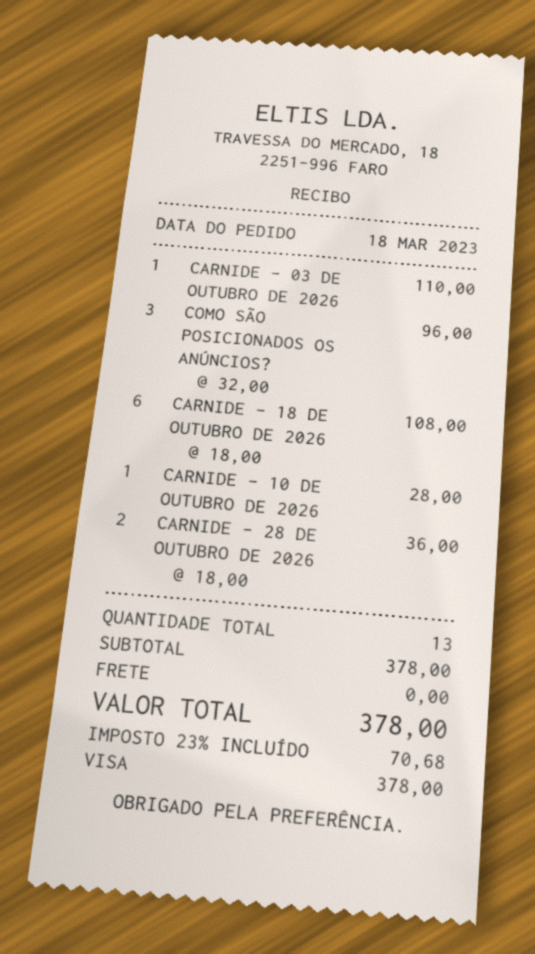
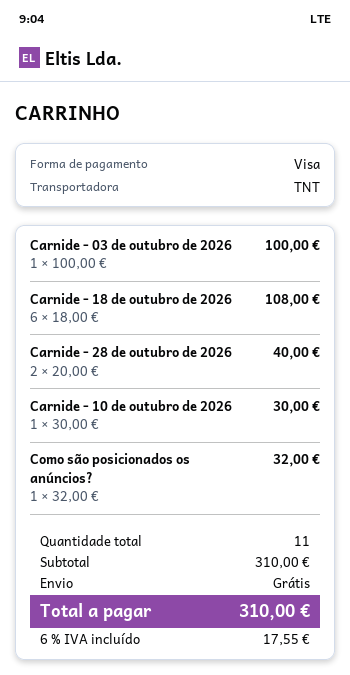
CARNIDE - 03 DE OUTUBRO DE 2026: 1 x 110.00 = 110.00 -> 1 x 100.00 = 100.00
COMO SÃO POSICIONADOS OS ANÚNCIOS?: 3 x 32.00 = 96.00 -> 1 x 32.00 = 32.00
CARNIDE - 10 DE OUTUBRO DE 2026: 1 x 28.00 = 28.00 -> 1 x 30.00 = 30.00
CARNIDE - 28 DE OUTUBRO DE 2026: 2 x 18.00 = 36.00 -> 2 x 20.00 = 40.00
total quantity: 13 -> 11
subtotal: 378.00 -> 310.00
tax: 23% = 70.68 -> 6% = 17.55
total: 378.00 -> 310.00

